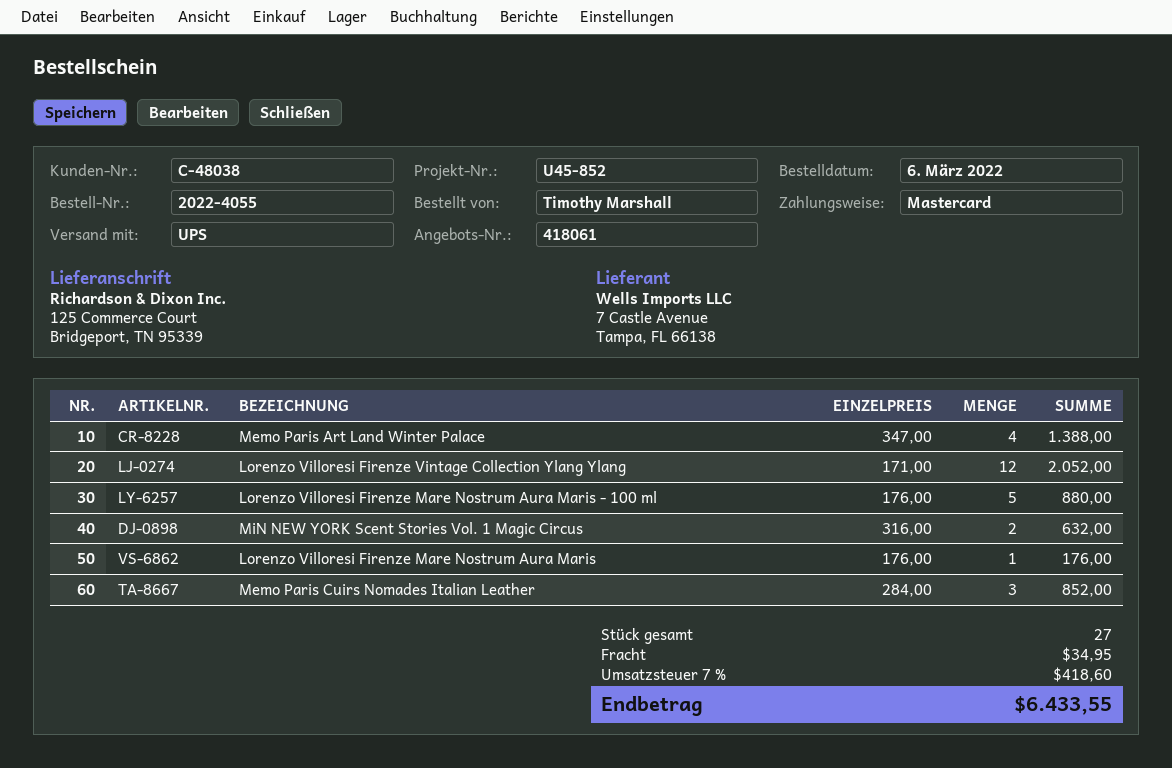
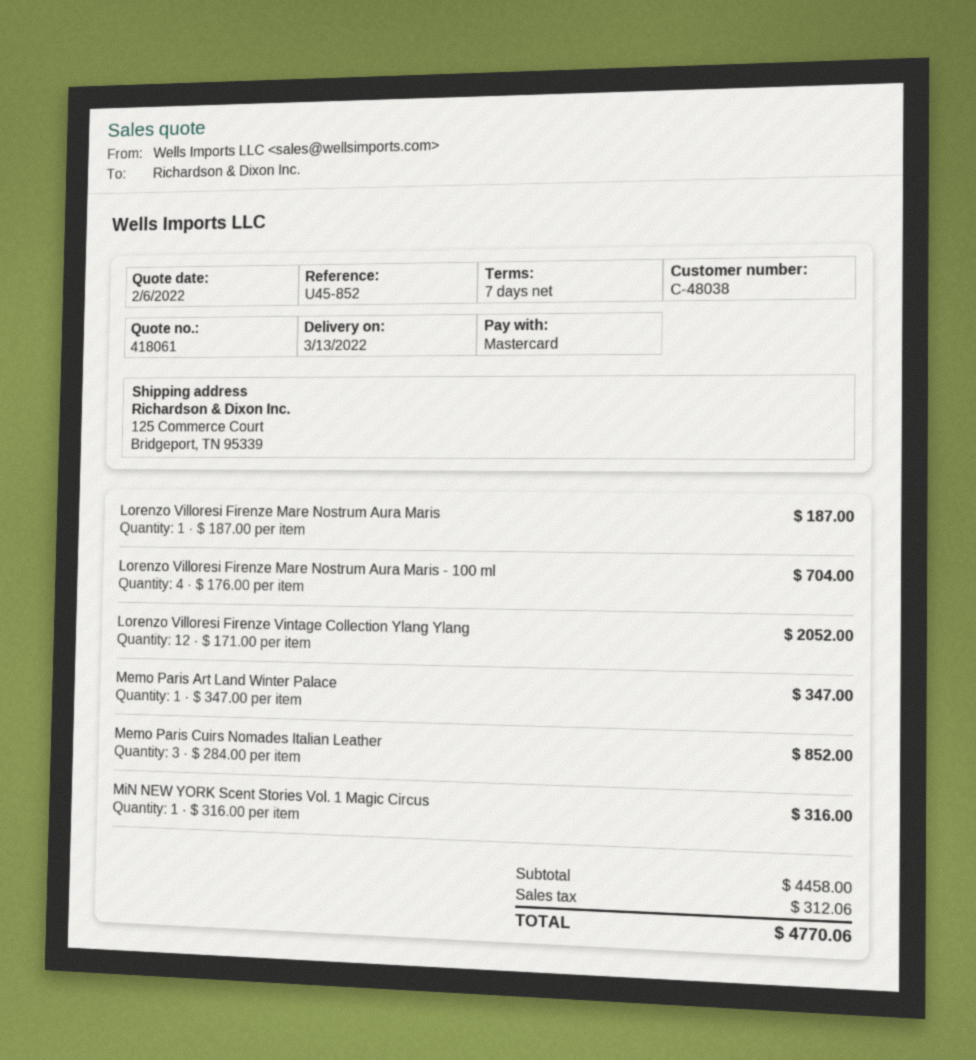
Memo Paris Art Land Winter Palace: 4 x 347.00 = 1388.00 -> 1 x 347.00 = 347.00
Lorenzo Villoresi Firenze Mare Nostrum Aura Maris - 100 ml: 5 x 176.00 = 880.00 -> 4 x 176.00 = 704.00
MiN NEW YORK Scent Stories Vol. 1 Magic Circus: 2 x 316.00 = 632.00 -> 1 x 316.00 = 316.00
Lorenzo Villoresi Firenze Mare Nostrum Aura Maris: 1 x 176.00 = 176.00 -> 1 x 187.00 = 187.00
shipping: 34.95 -> none
tax: 418.60 -> 312.06
total: 6433.55 -> 4770.06

